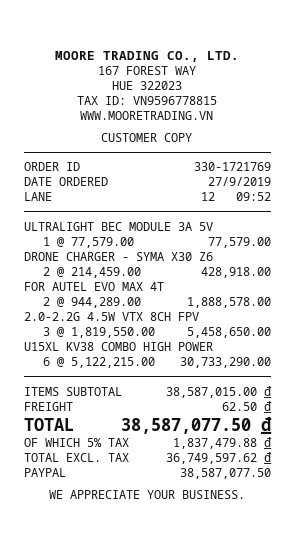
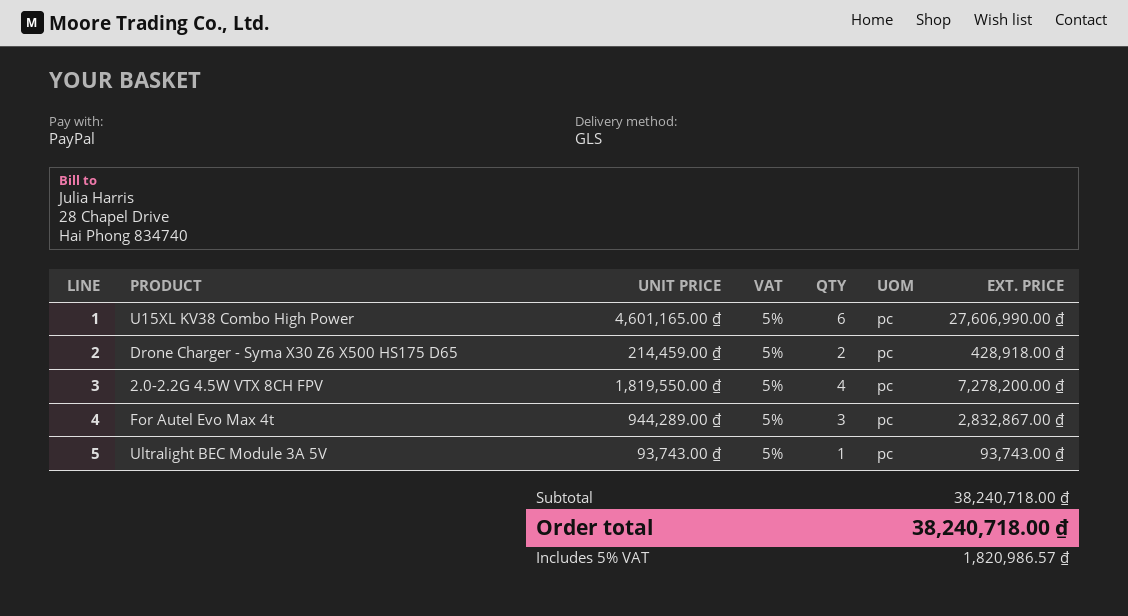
ULTRALIGHT BEC MODULE 3A 5V: 1 x 77579.00 = 77579.00 -> 1 x 93743.00 = 93743.00
FOR AUTEL EVO MAX 4T: 2 x 944289.00 = 1888578.00 -> 3 x 944289.00 = 2832867.00
2.0-2.2G 4.5W VTX 8CH FPV: 3 x 1819550.00 = 5458650.00 -> 4 x 1819550.00 = 7278200.00
U15XL KV38 COMBO HIGH POWER: 6 x 5122215.00 = 30733290.00 -> 6 x 4601165.00 = 27606990.00
subtotal: 38587015.00 -> 38240718.00
shipping: 62.50 -> none
tax: 5% = 1837479.88 -> 5% = 1820986.57
total: 38587077.50 -> 38240718.00

